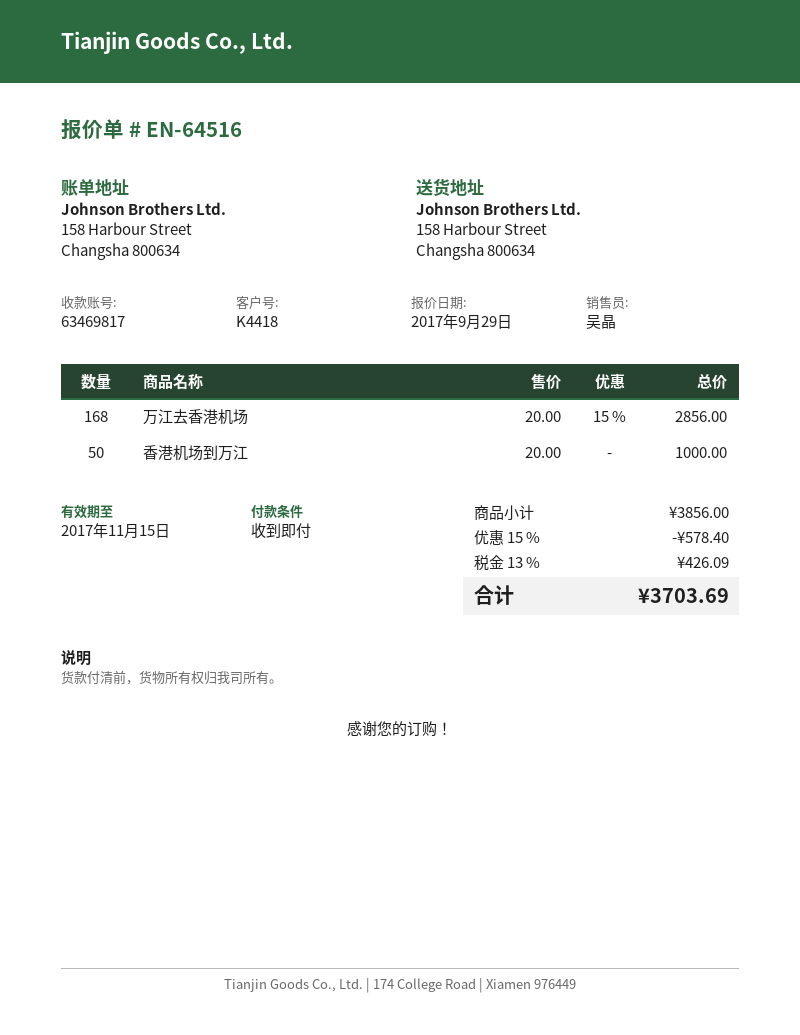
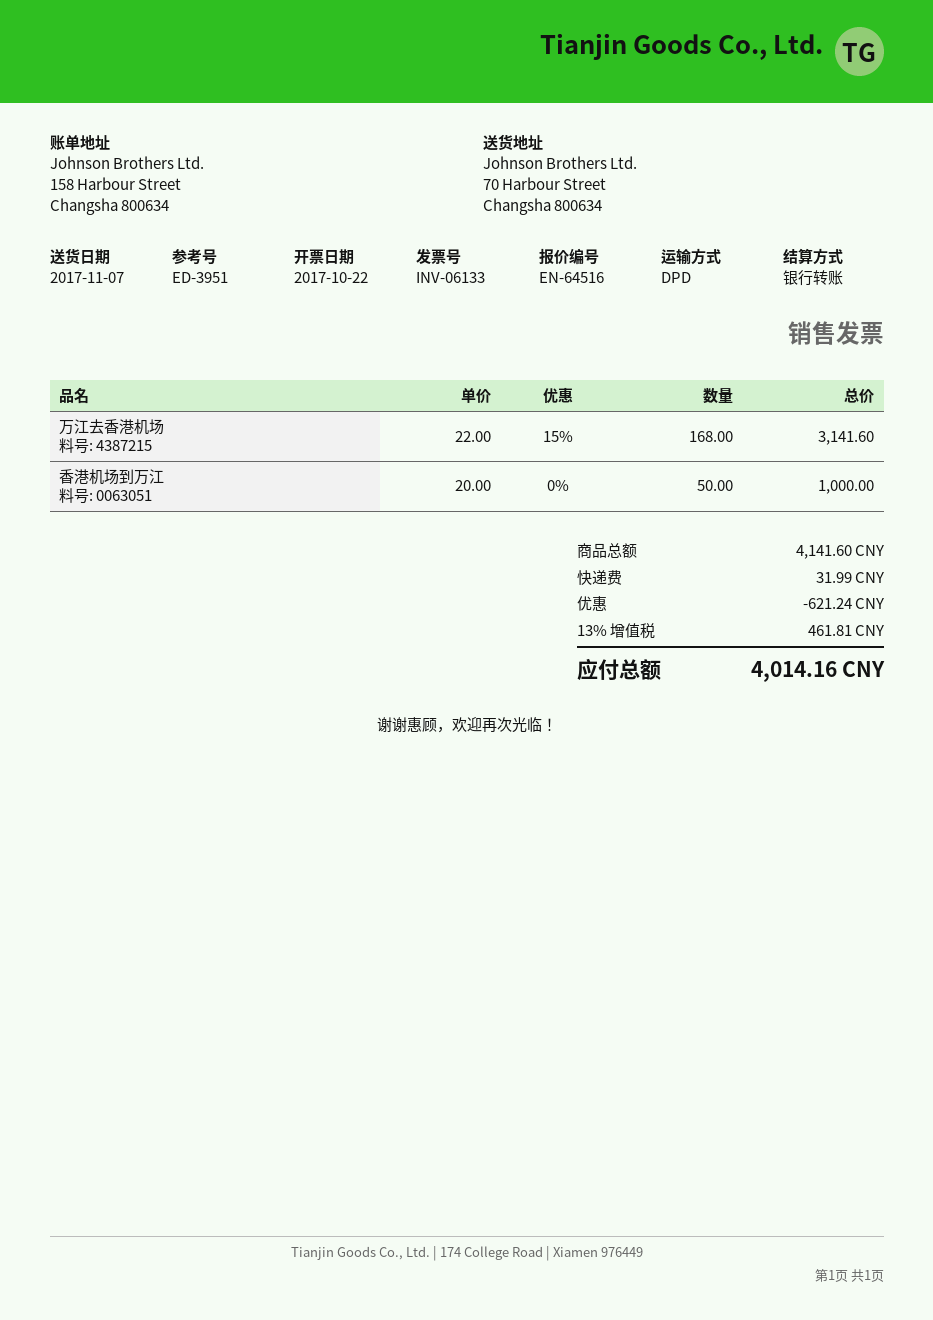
ship to: 158 Harbour Street, Changsha 800634 -> 70 Harbour Street, Changsha 800634
万江去香港机场: 168 x 20.00 - 15% = 2856.00 -> 168 x 22.00 - 15% = 3141.60
subtotal: 3856.00 -> 4141.60
discount: 578.40 -> 621.24
shipping: none -> 31.99
tax: 13% = 426.09 -> 13% = 461.81
total: 3703.69 -> 4014.16

